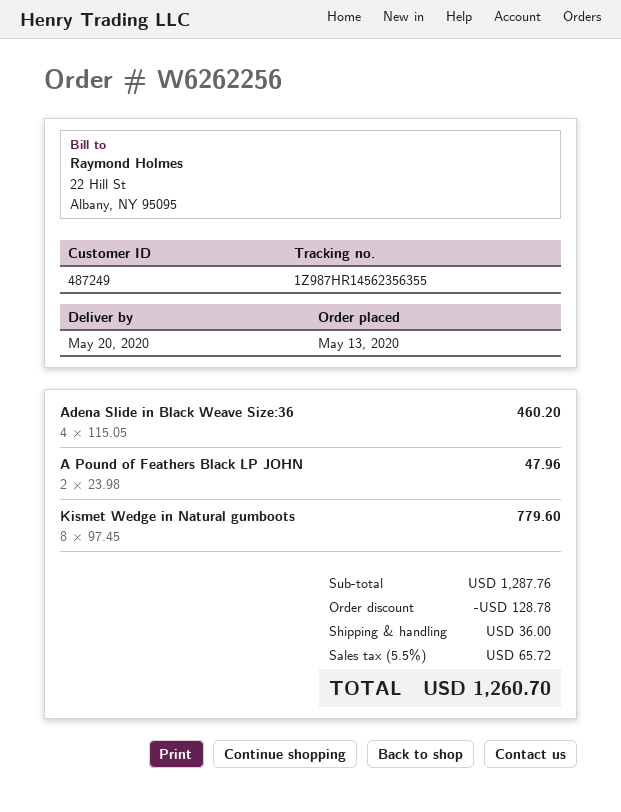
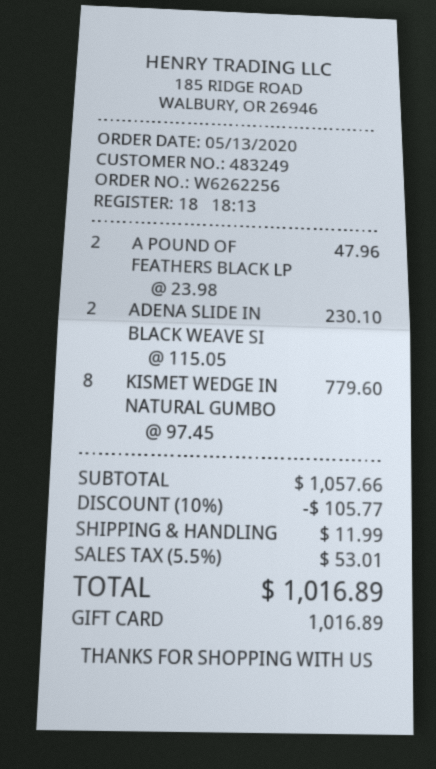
customer number: 487249 -> 483249
Adena Slide in Black Weave Size:36: 4 x 115.05 = 460.20 -> 2 x 115.05 = 230.10
subtotal: 1287.76 -> 1057.66
discount: 128.78 -> 105.77
shipping: 36.00 -> 11.99
tax: 5.5% = 65.72 -> 5.5% = 53.01
total: 1260.70 -> 1016.89

